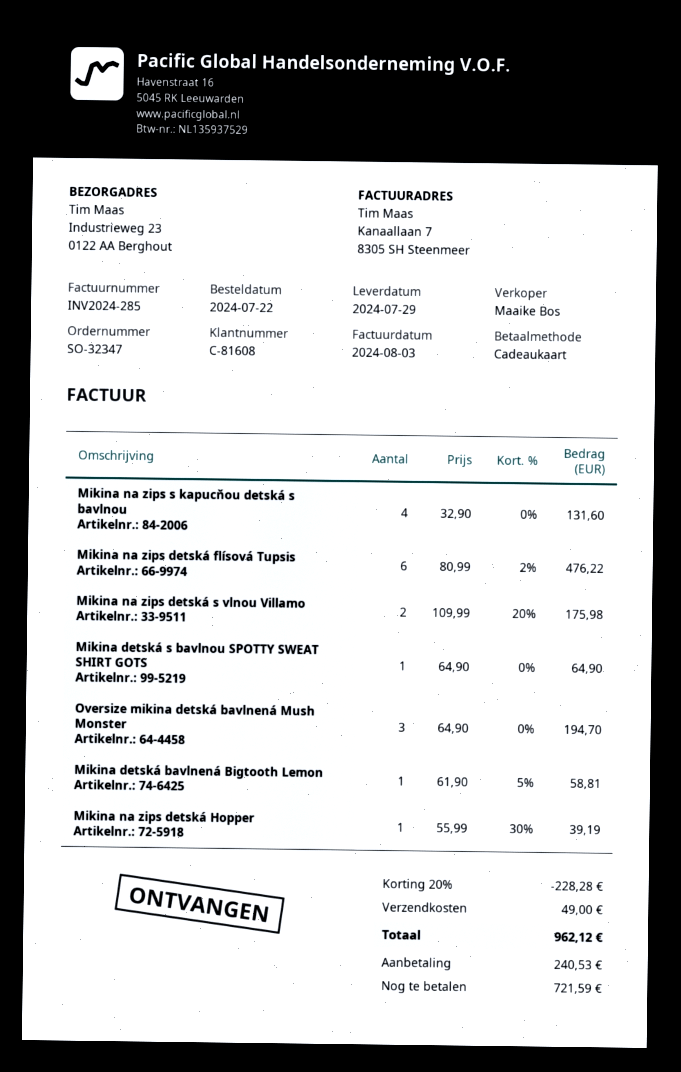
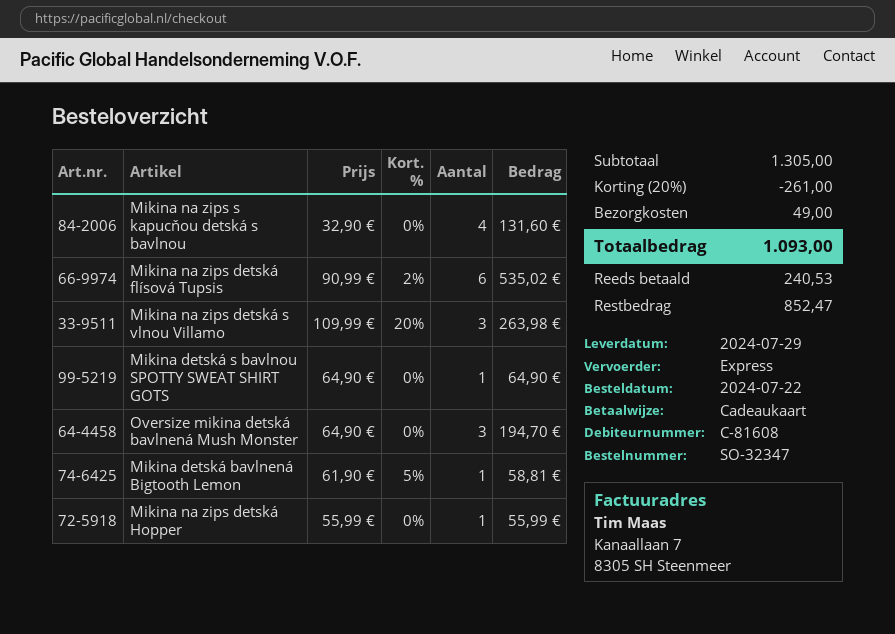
Mikina na zips detská flísová Tupsis: 6 x 80.99 - 2% = 476.22 -> 6 x 90.99 - 2% = 535.02
Mikina na zips detská s vlnou Villamo: 2 x 109.99 - 20% = 175.98 -> 3 x 109.99 - 20% = 263.98
Mikina na zips detská Hopper: 1 x 55.99 - 30% = 39.19 -> 1 x 55.99 = 55.99
discount: 20% = 228.28 -> 20% = 261.00
total: 962.12 -> 1093.00
balance: 721.59 -> 852.47

